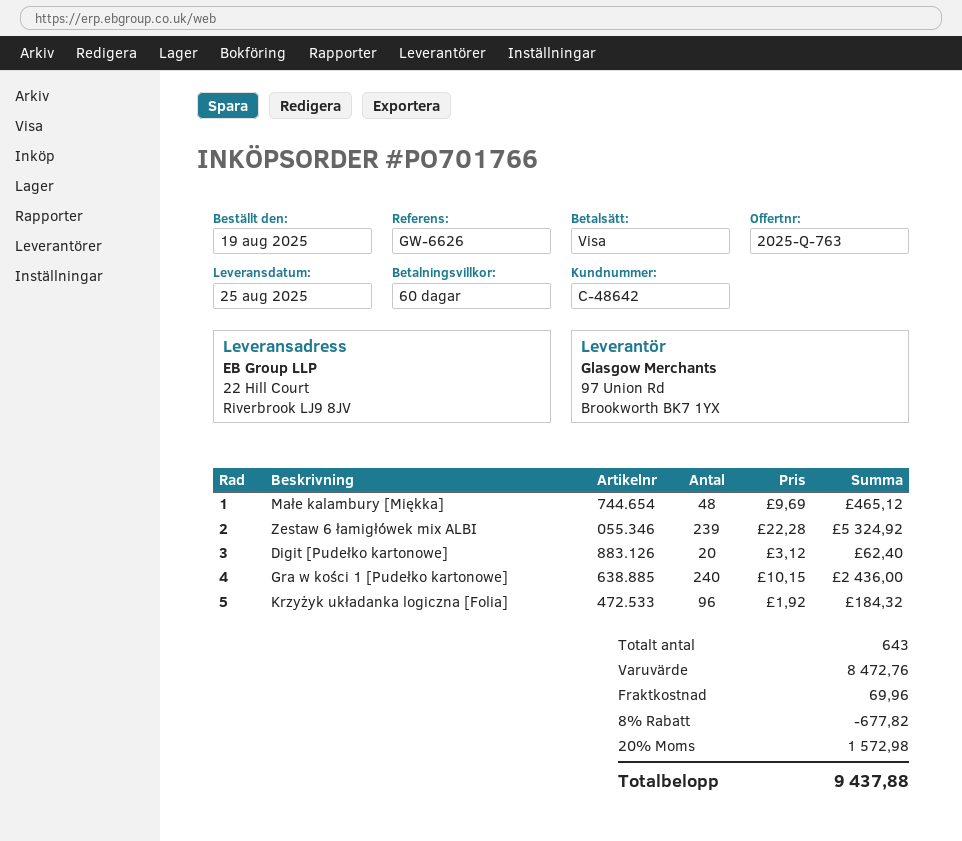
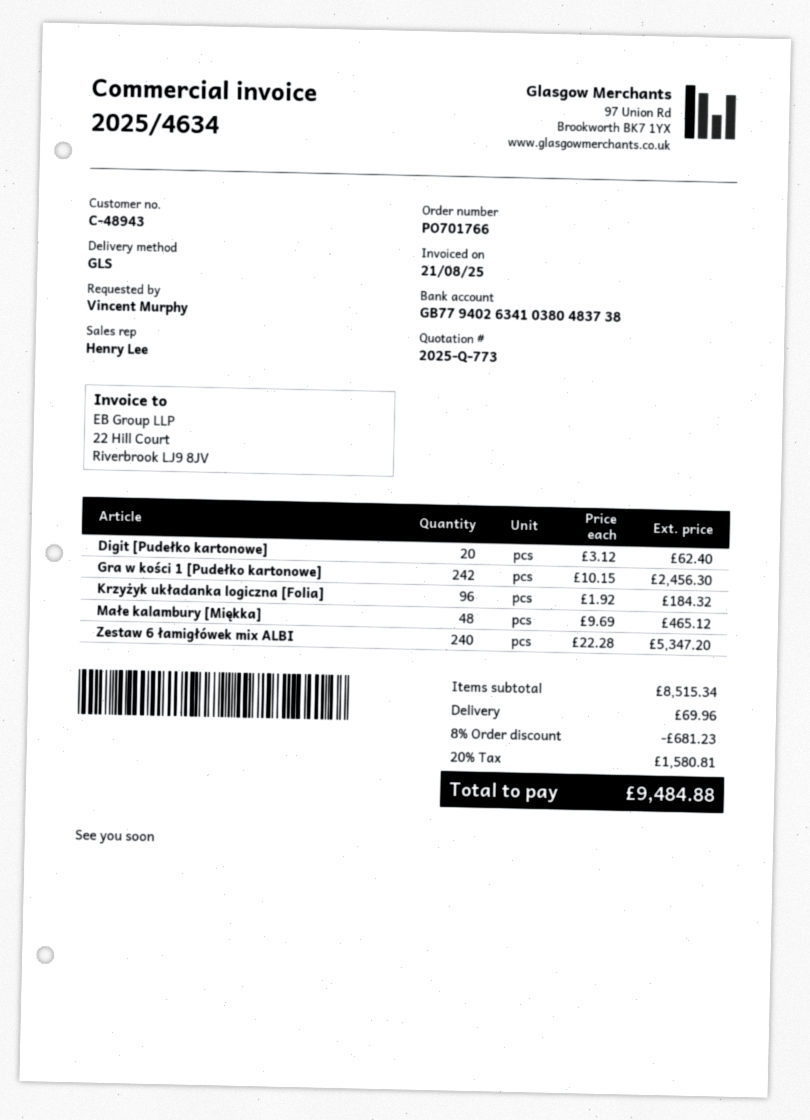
quote number: 2025-Q-763 -> 2025-Q-773
customer number: C-48642 -> C-48943
Zestaw 6 łamigłówek mix ALBI: 239 x 22.28 = 5324.92 -> 240 x 22.28 = 5347.20
Gra w kości 1 [Pudełko kartonowe]: 240 x 10.15 = 2436.00 -> 242 x 10.15 = 2456.30
subtotal: 8472.76 -> 8515.34
discount: 8% = 677.82 -> 8% = 681.23
tax: 20% = 1572.98 -> 20% = 1580.81
total: 9437.88 -> 9484.88

